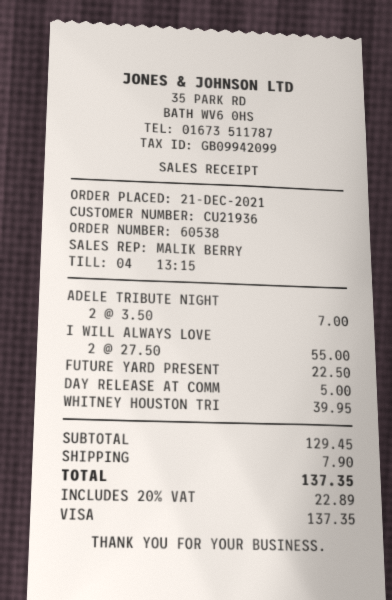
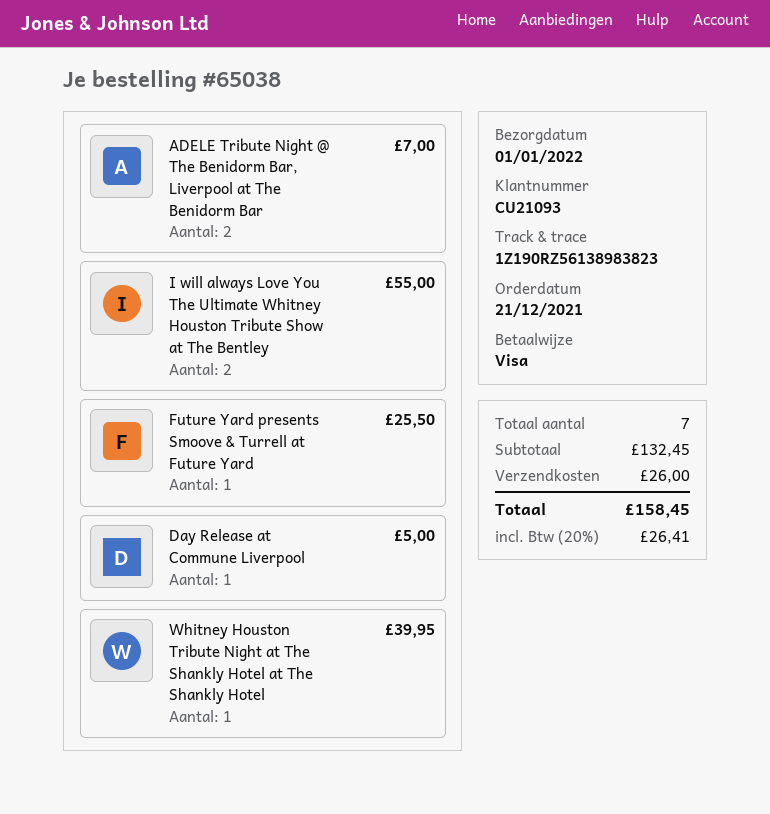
order number: 60538 -> 65038
customer number: CU21936 -> CU21093
FUTURE YARD PRESENT: 1 for 22.50 -> 1 for 25.50
subtotal: 129.45 -> 132.45
shipping: 7.90 -> 26.00
tax: 20% = 22.89 -> 20% = 26.41
total: 137.35 -> 158.45

